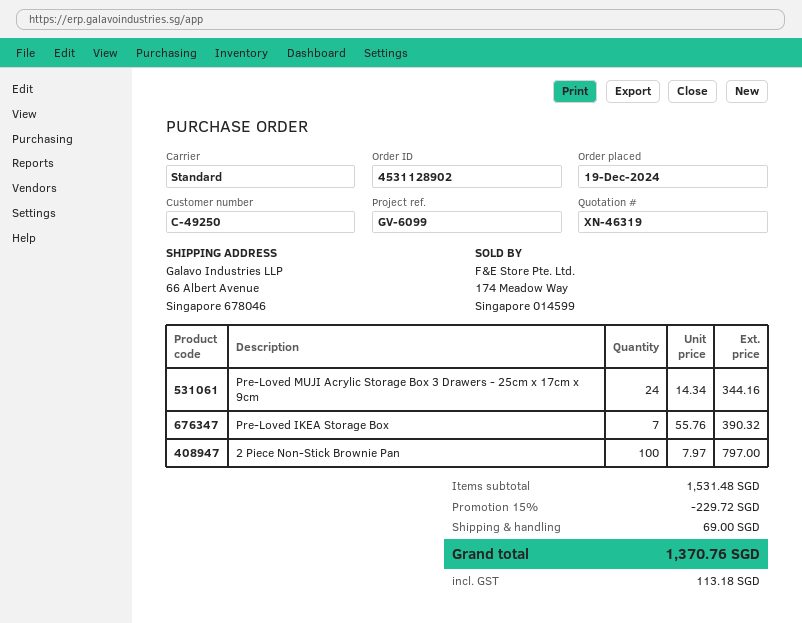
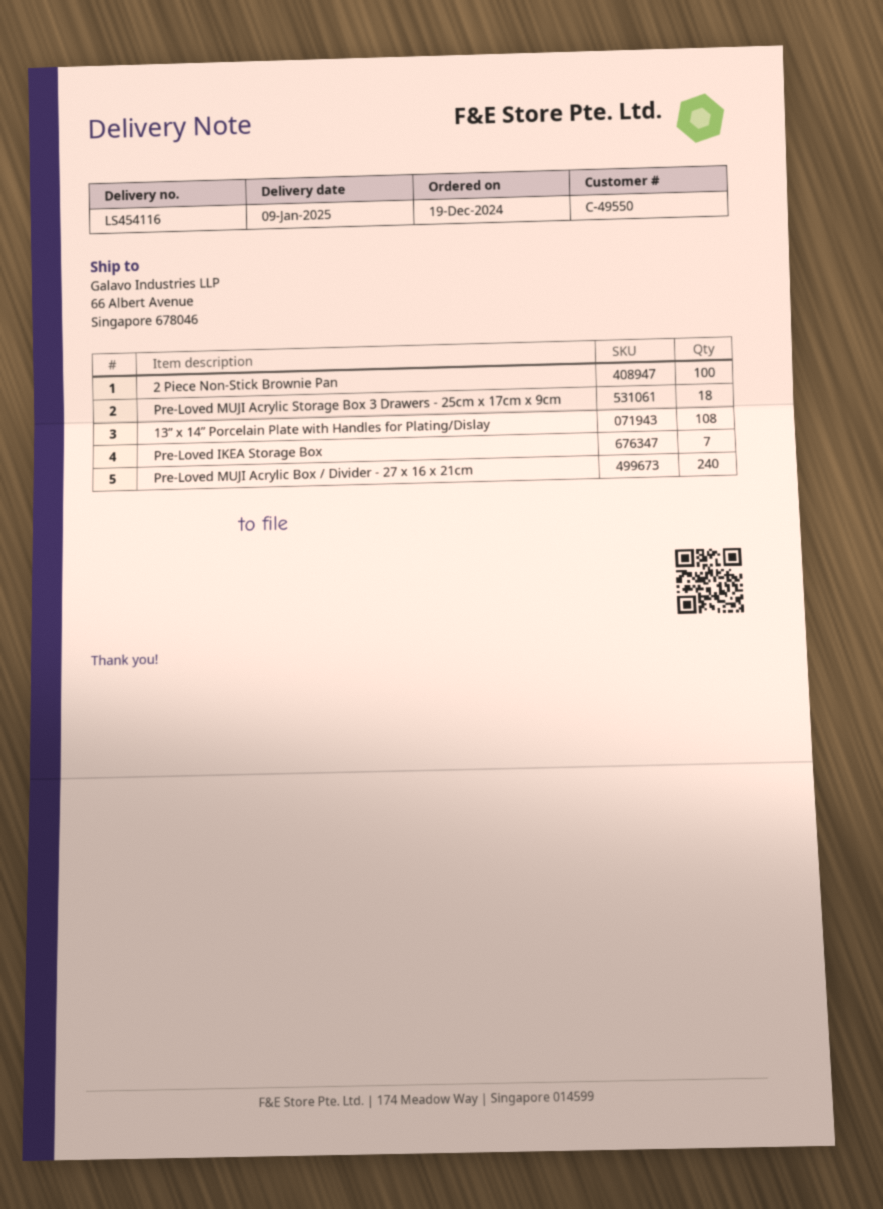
customer number: C-49250 -> C-49550
Pre-Loved MUJI Acrylic Storage Box 3 Drawers - 25cm x 17cm x 9cm: 24 -> 18
13” x 14” Porcelain Plate with Handles for Plating/Dislay: none -> 108
Pre-Loved MUJI Acrylic Box / Divider - 27 x 16 x 21cm: none -> 240

